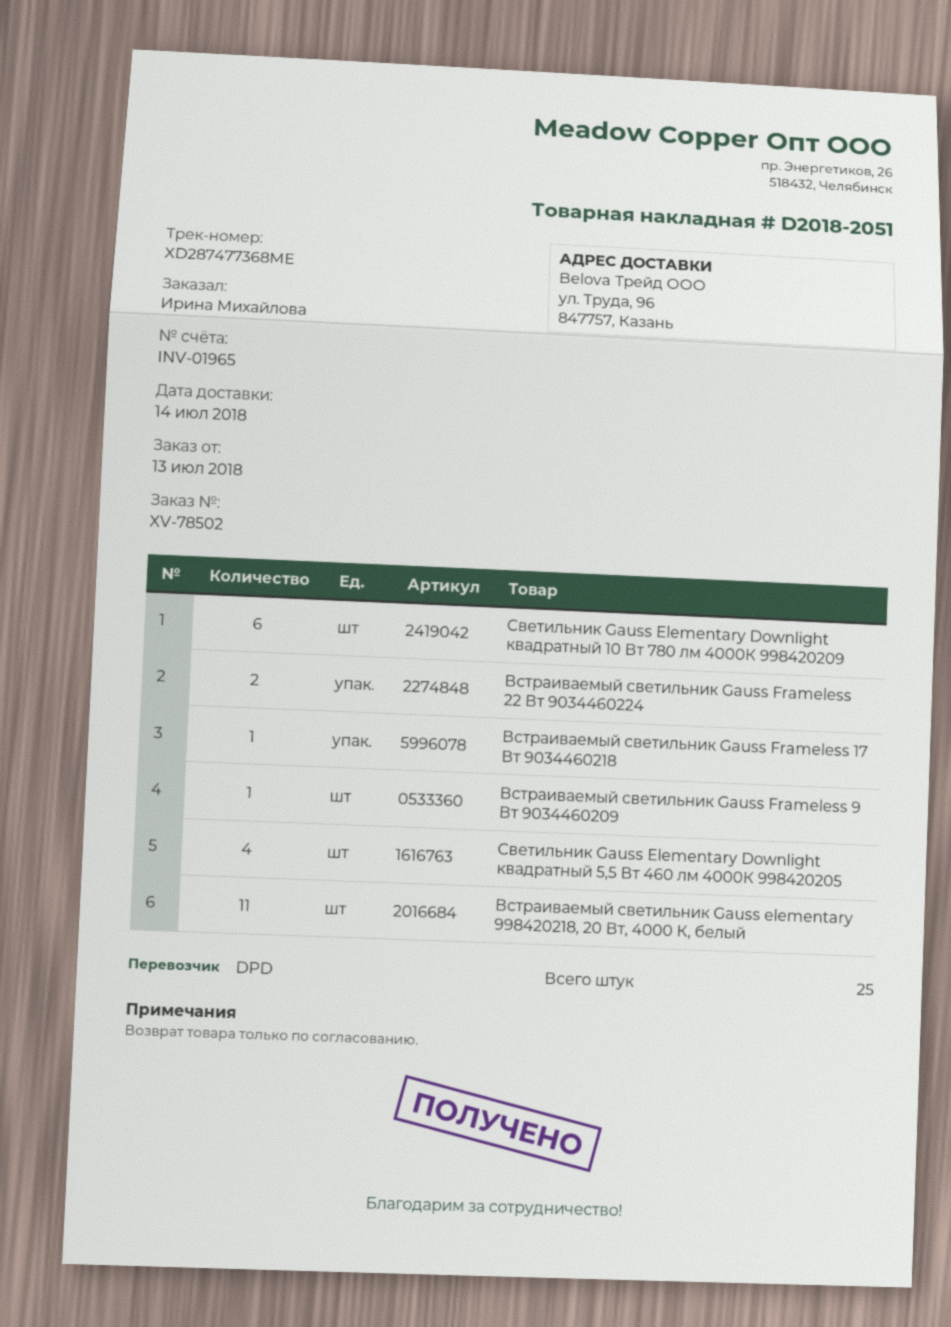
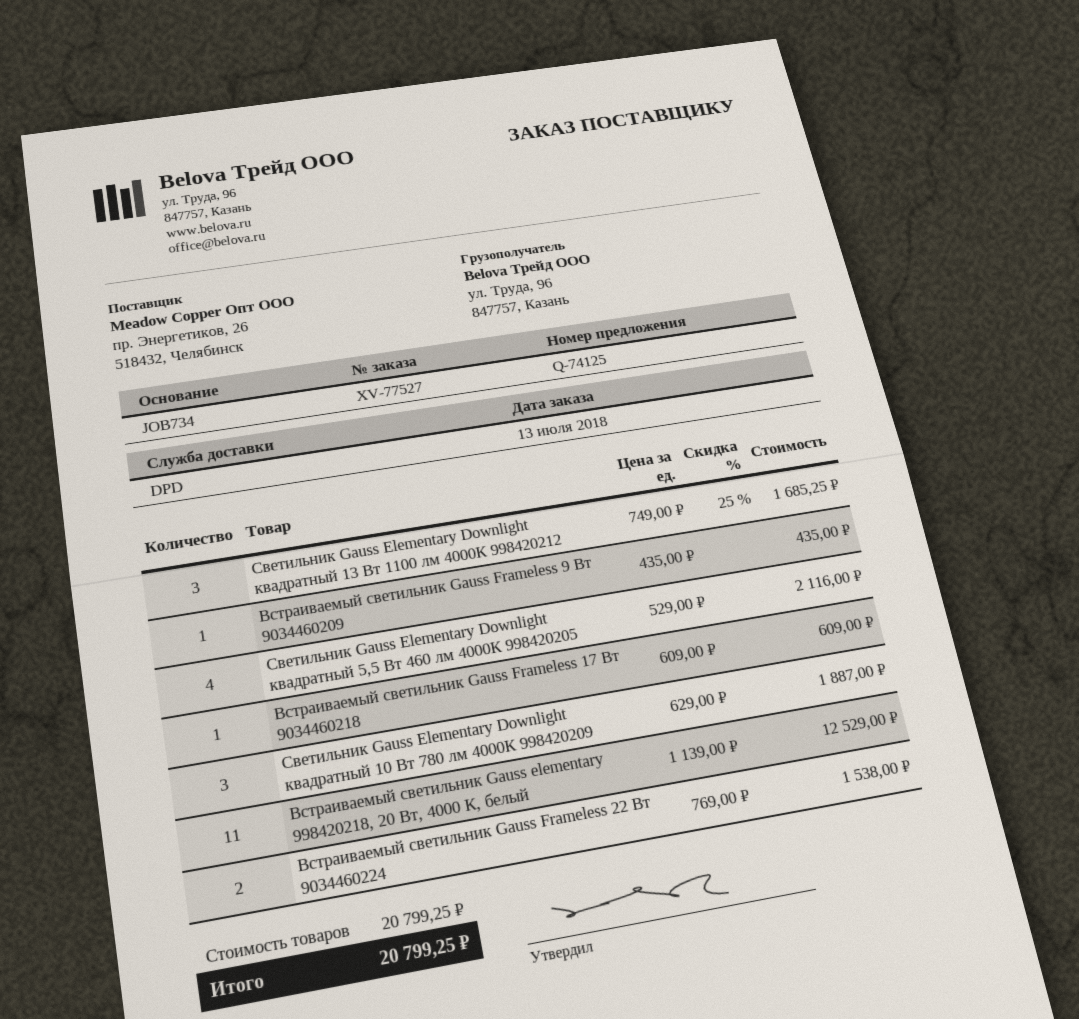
order number: XV-78502 -> XV-77527
Светильник Gauss Elementary Downlight квадратный 10 Вт 780 лм 4000К 998420209: 6 -> 3
Светильник Gauss Elementary Downlight квадратный 13 Вт 1100 лм 4000К 998420212: none -> 3

